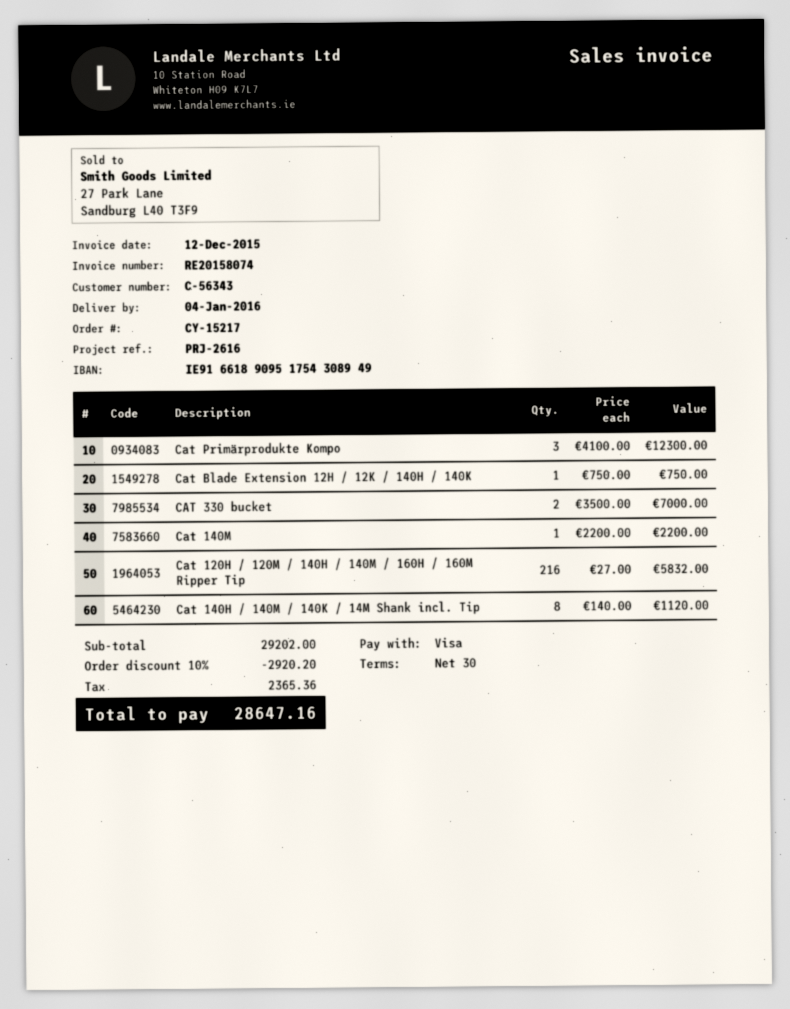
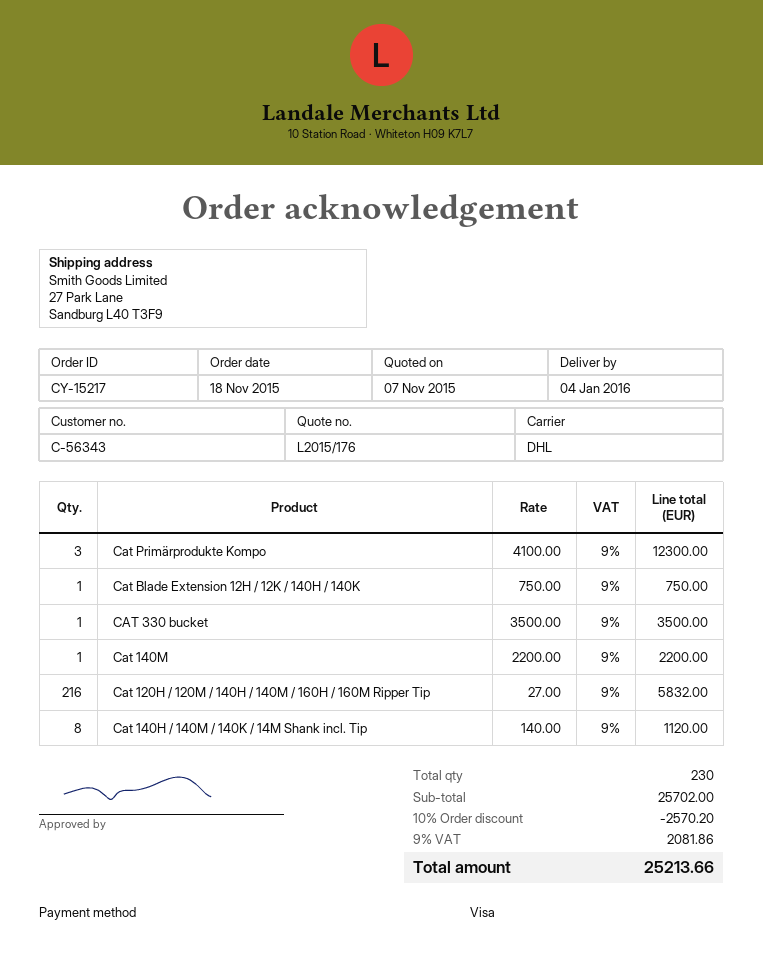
CAT 330 bucket: 2 x 3500.00 = 7000.00 -> 1 x 3500.00 = 3500.00
subtotal: 29202.00 -> 25702.00
discount: 10% = 2920.20 -> 10% = 2570.20
tax: 2365.36 -> 2081.86
total: 28647.16 -> 25213.66

